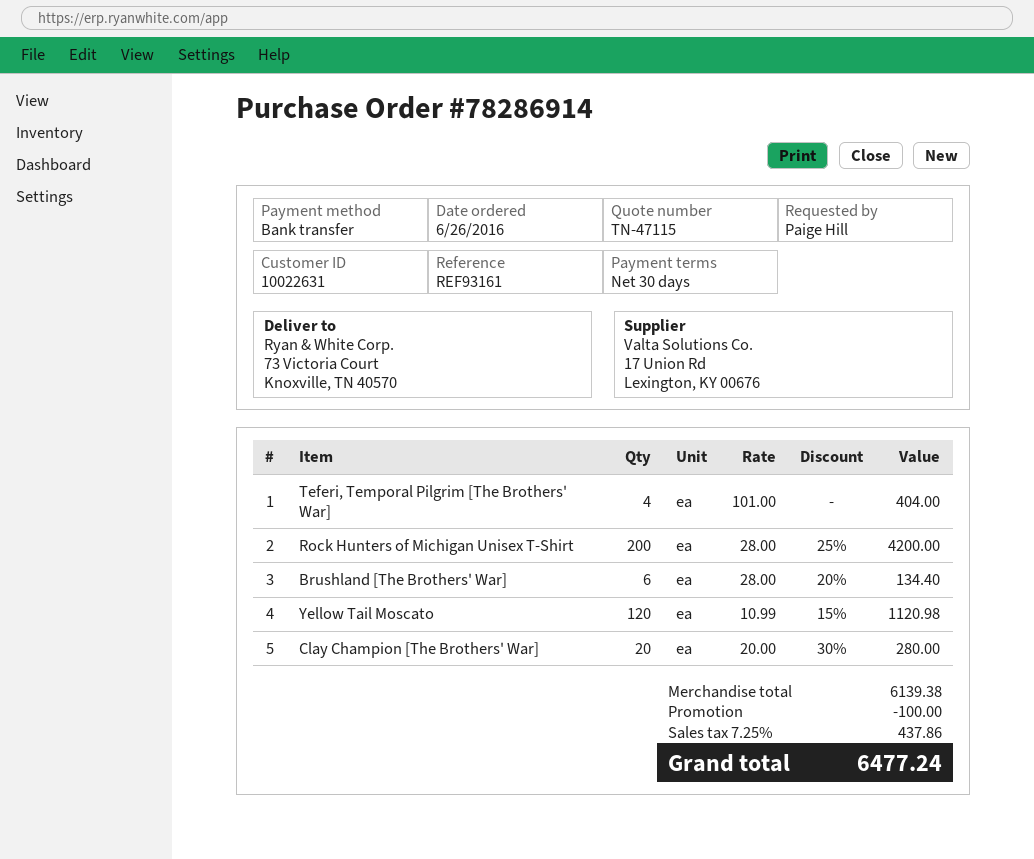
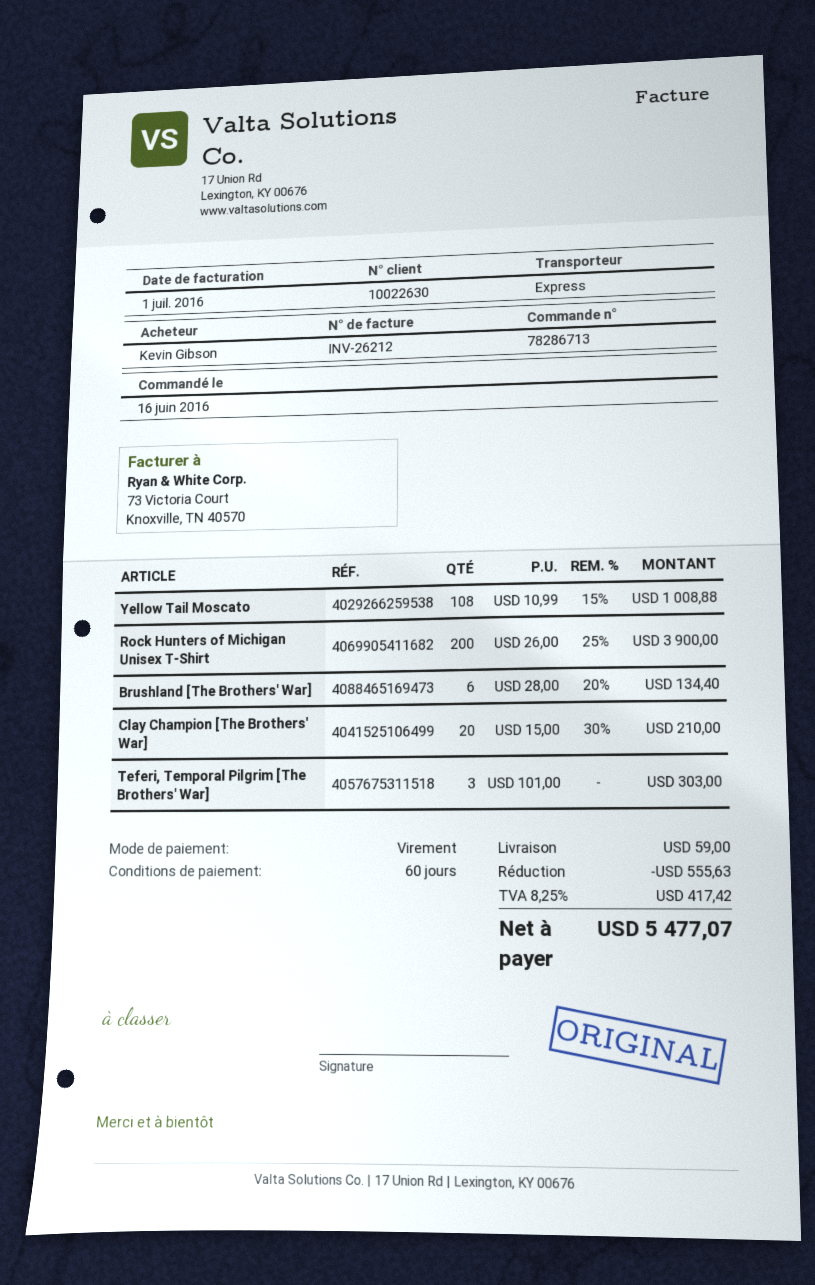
order number: 78286914 -> 78286713
order date: 2016-06-26 -> 2016-06-16
payment terms: 30 days -> 60 days
customer number: 10022631 -> 10022630
ordered by: Paige Hill -> Kevin Gibson
Teferi, Temporal Pilgrim [The Brothers' War]: 4 x 101.00 = 404.00 -> 3 x 101.00 = 303.00
Rock Hunters of Michigan Unisex T-Shirt: 200 x 28.00 - 25% = 4200.00 -> 200 x 26.00 - 25% = 3900.00
Yellow Tail Moscato: 120 x 10.99 - 15% = 1120.98 -> 108 x 10.99 - 15% = 1008.88
Clay Champion [The Brothers' War]: 20 x 20.00 - 30% = 280.00 -> 20 x 15.00 - 30% = 210.00
discount: 100.00 -> 555.63
shipping: none -> 59.00
tax: 7.25% = 437.86 -> 8.25% = 417.42
total: 6477.24 -> 5477.07

